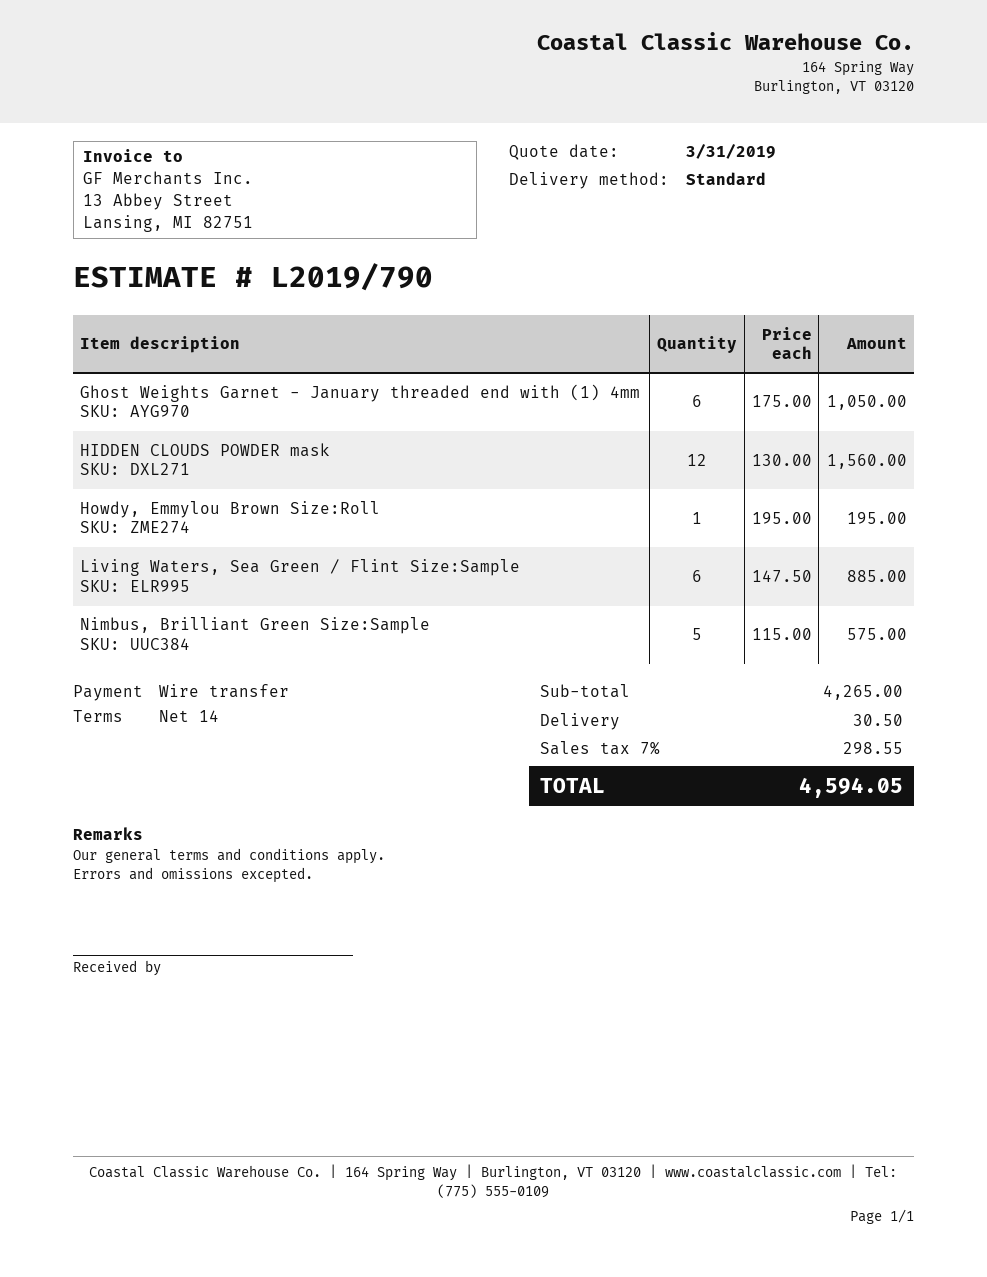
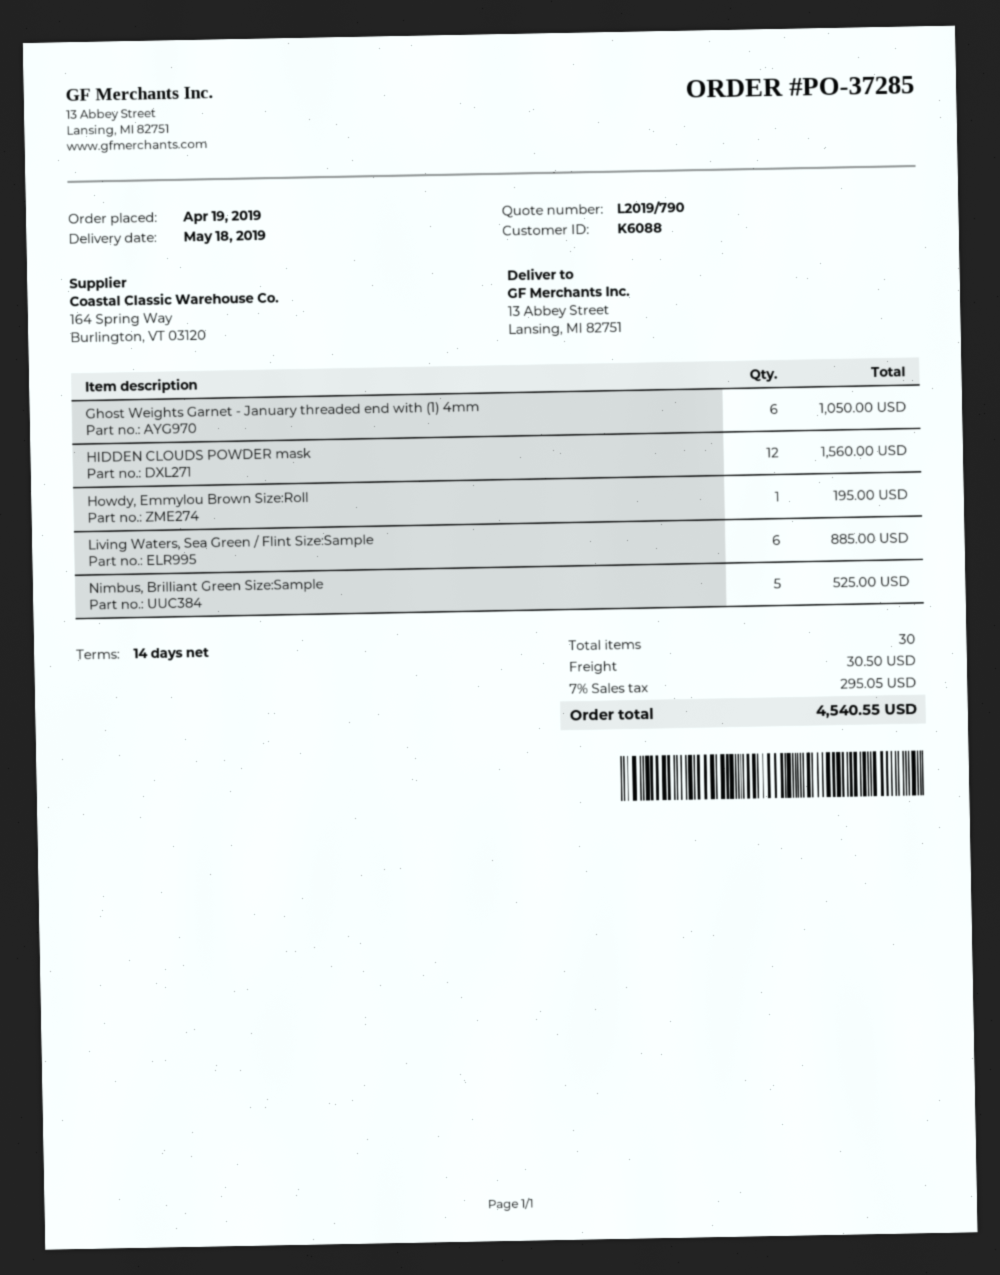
Nimbus, Brilliant Green Size:Sample: 5 for 575.00 -> 5 for 525.00
tax: 7% = 298.55 -> 7% = 295.05
total: 4594.05 -> 4540.55

